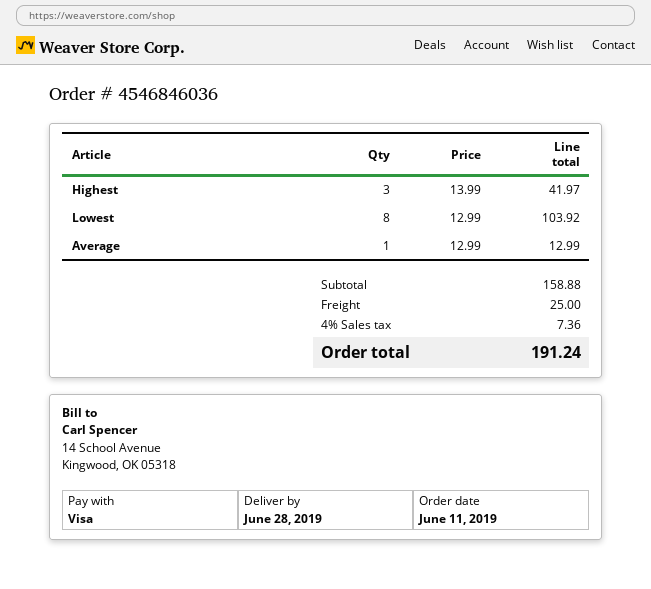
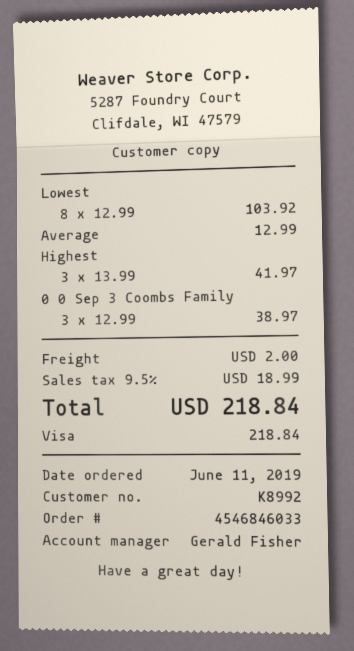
order number: 4546846036 -> 4546846033
0 0 Sep 3 Coombs Family: none -> 3 x 12.99 = 38.97
shipping: 25.00 -> 2.00
tax: 4% = 7.36 -> 9.5% = 18.99
total: 191.24 -> 218.84

